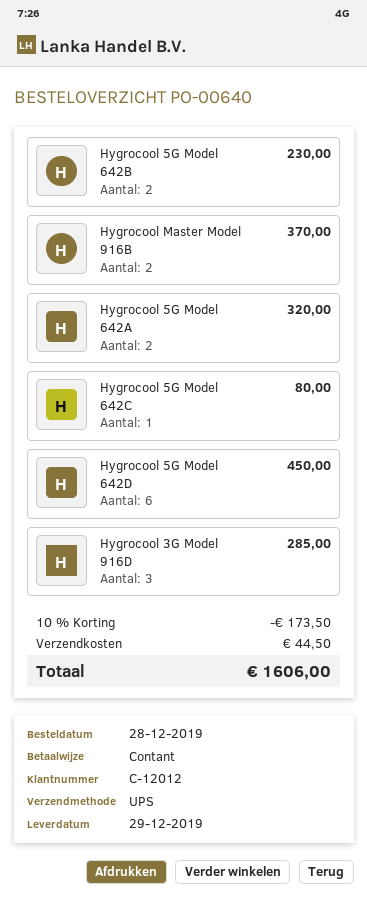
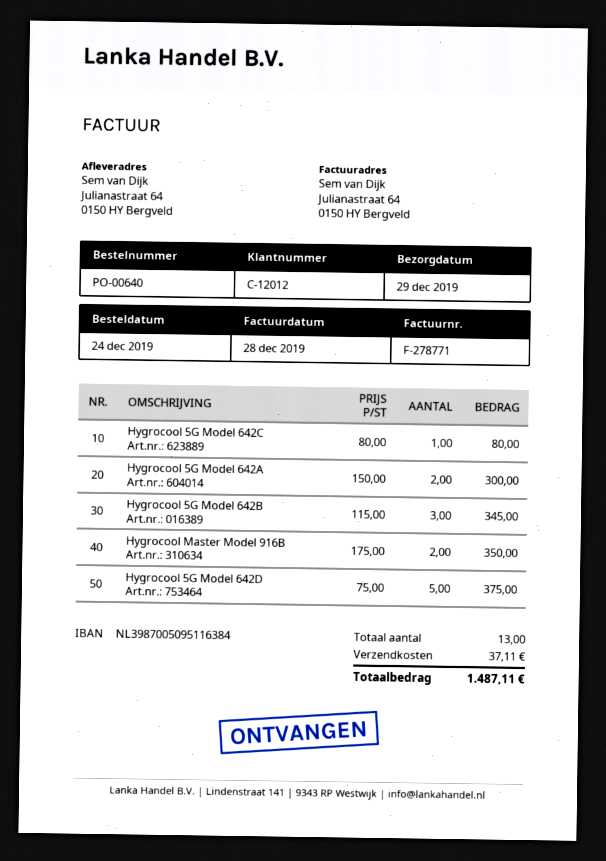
order date: 2019-12-28 -> 2019-12-24
Hygrocool 5G Model 642B: 2 for 230.00 -> 3 for 345.00
Hygrocool Master Model 916B: 2 for 370.00 -> 2 for 350.00
Hygrocool 5G Model 642A: 2 for 320.00 -> 2 for 300.00
Hygrocool 5G Model 642D: 6 for 450.00 -> 5 for 375.00
Hygrocool 3G Model 916D: 3 for 285.00 -> none
discount: 10% = 173.50 -> none
shipping: 44.50 -> 37.11
total: 1606.00 -> 1487.11

